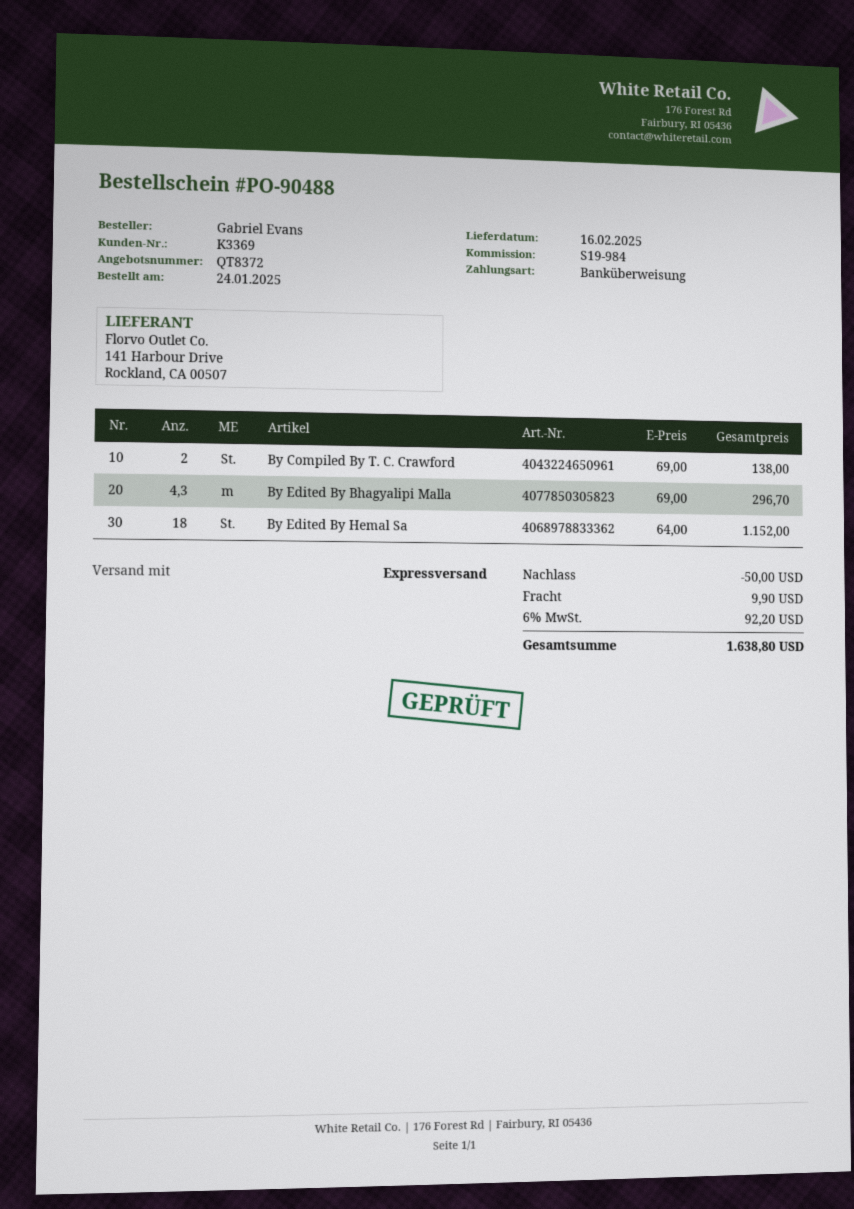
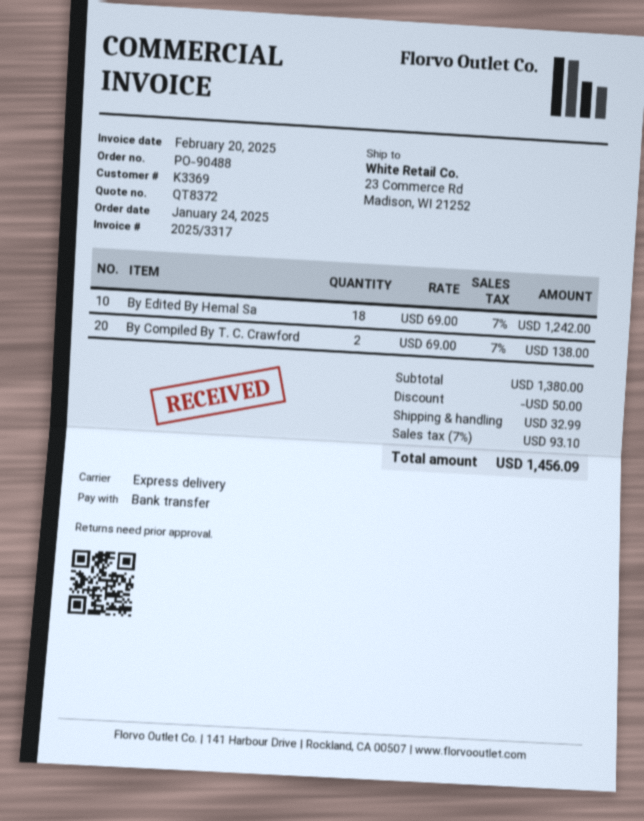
By Edited By Bhagyalipi Malla: 4.3 x 69.00 = 296.70 -> none
By Edited By Hemal Sa: 18 x 64.00 = 1152.00 -> 18 x 69.00 = 1242.00
shipping: 9.90 -> 32.99
tax: 6% = 92.20 -> 7% = 93.10
total: 1638.80 -> 1456.09

